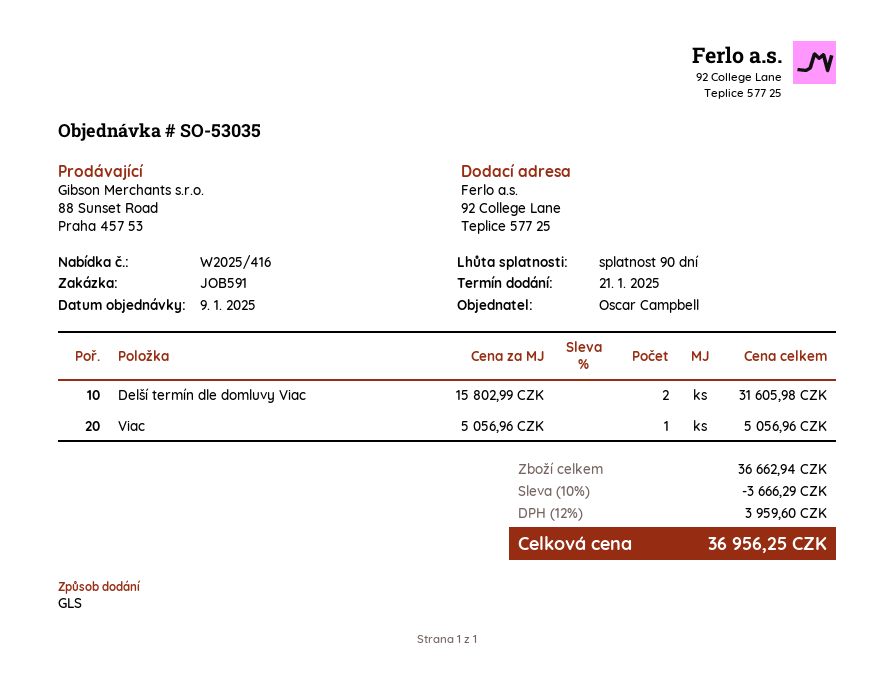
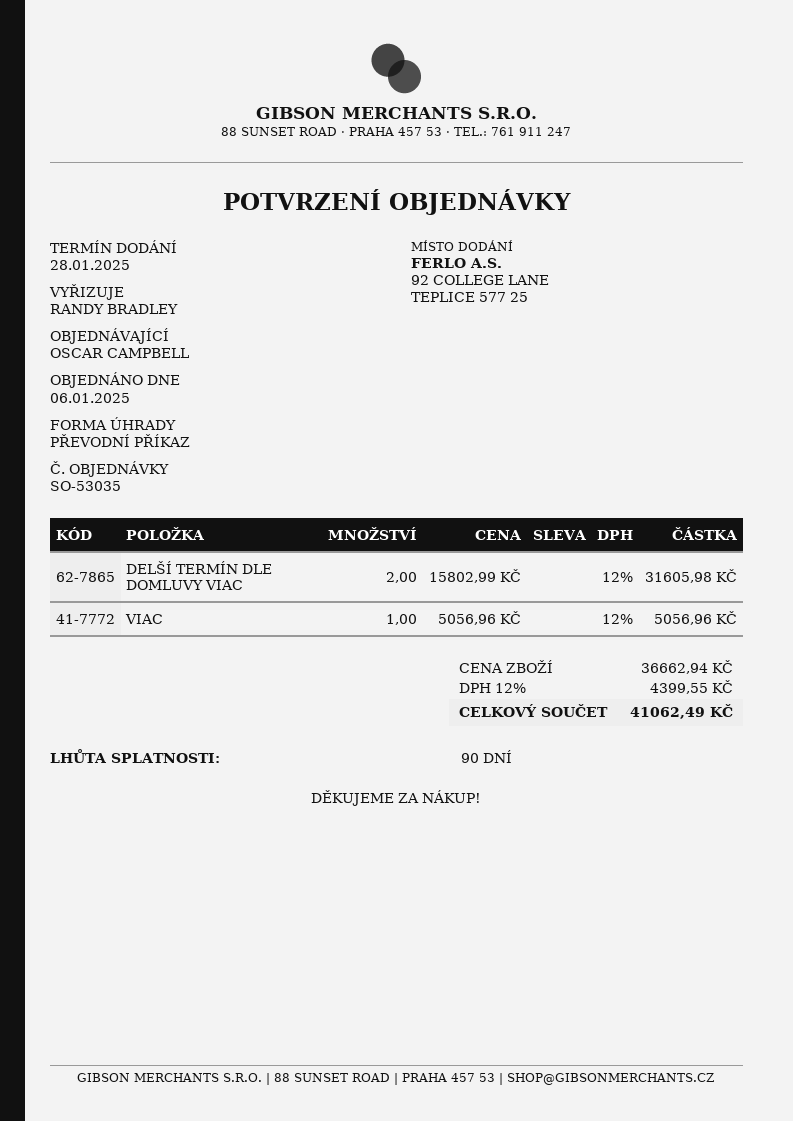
order date: 2025-01-09 -> 2025-01-06
delivery date: 2025-01-21 -> 2025-01-28
discount: 10% = 3666.29 -> none
tax: 12% = 3959.60 -> 12% = 4399.55
total: 36956.25 -> 41062.49

